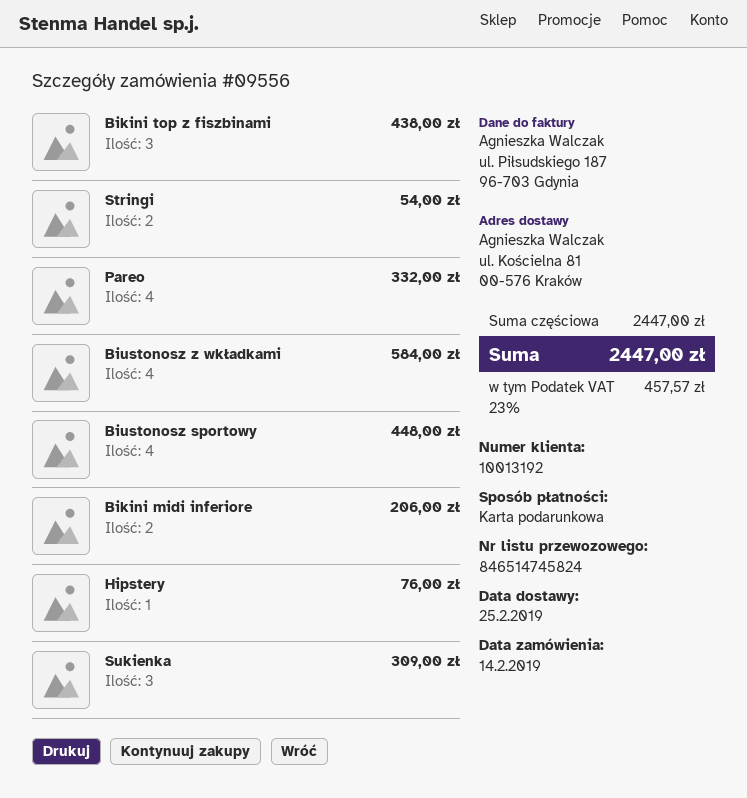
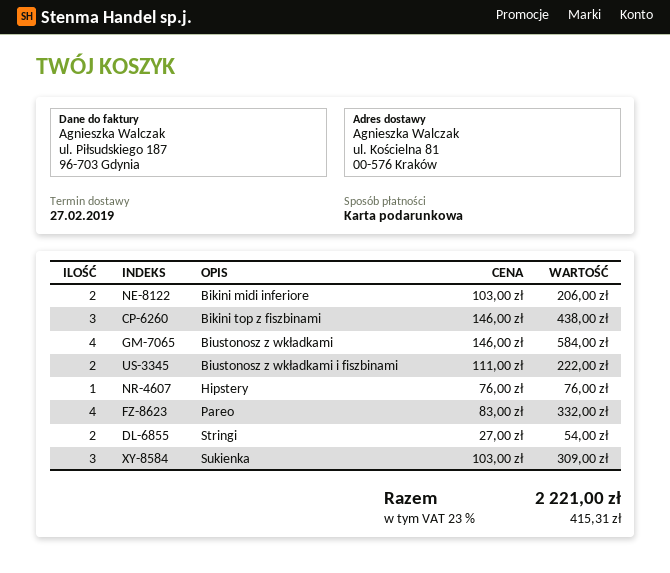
delivery date: 2019-02-25 -> 2019-02-27
Biustonosz sportowy: 4 for 448.00 -> none
Biustonosz z wkładkami i fiszbinami: none -> 2 for 222.00
tax: 23% = 457.57 -> 23% = 415.31
total: 2447.00 -> 2221.00

